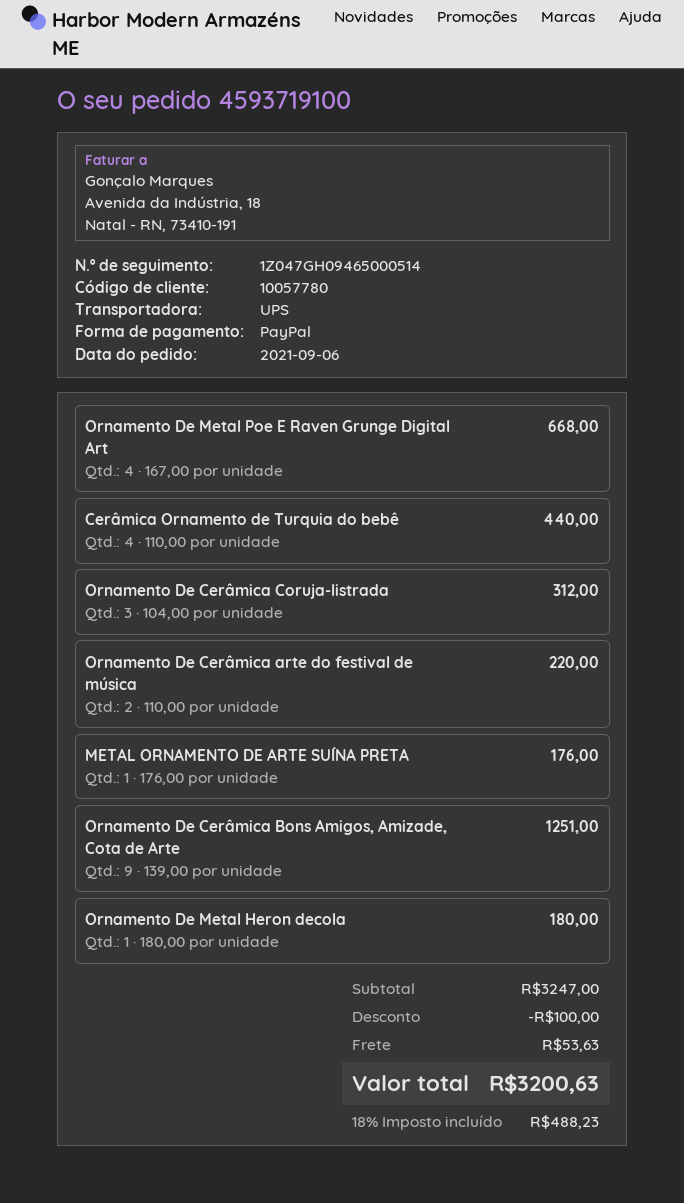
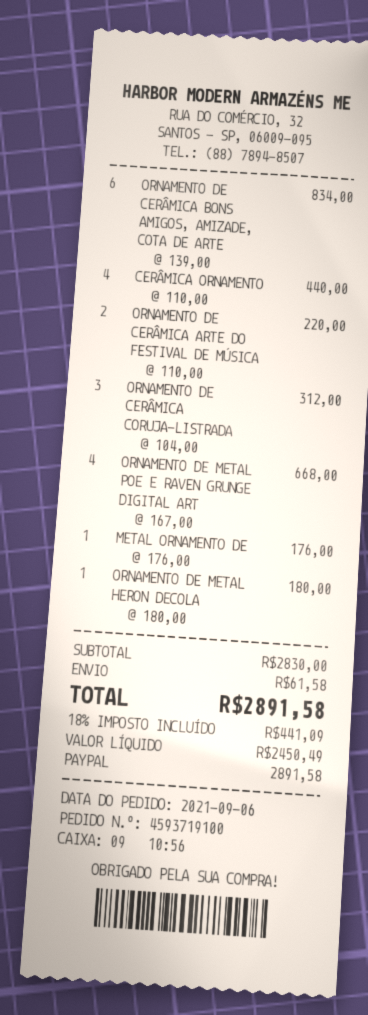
Ornamento De Cerâmica Bons Amigos, Amizade, Cota de Arte: 9 x 139.00 = 1251.00 -> 6 x 139.00 = 834.00
subtotal: 3247.00 -> 2830.00
discount: 100.00 -> none
shipping: 53.63 -> 61.58
tax: 18% = 488.23 -> 18% = 441.09
total: 3200.63 -> 2891.58

